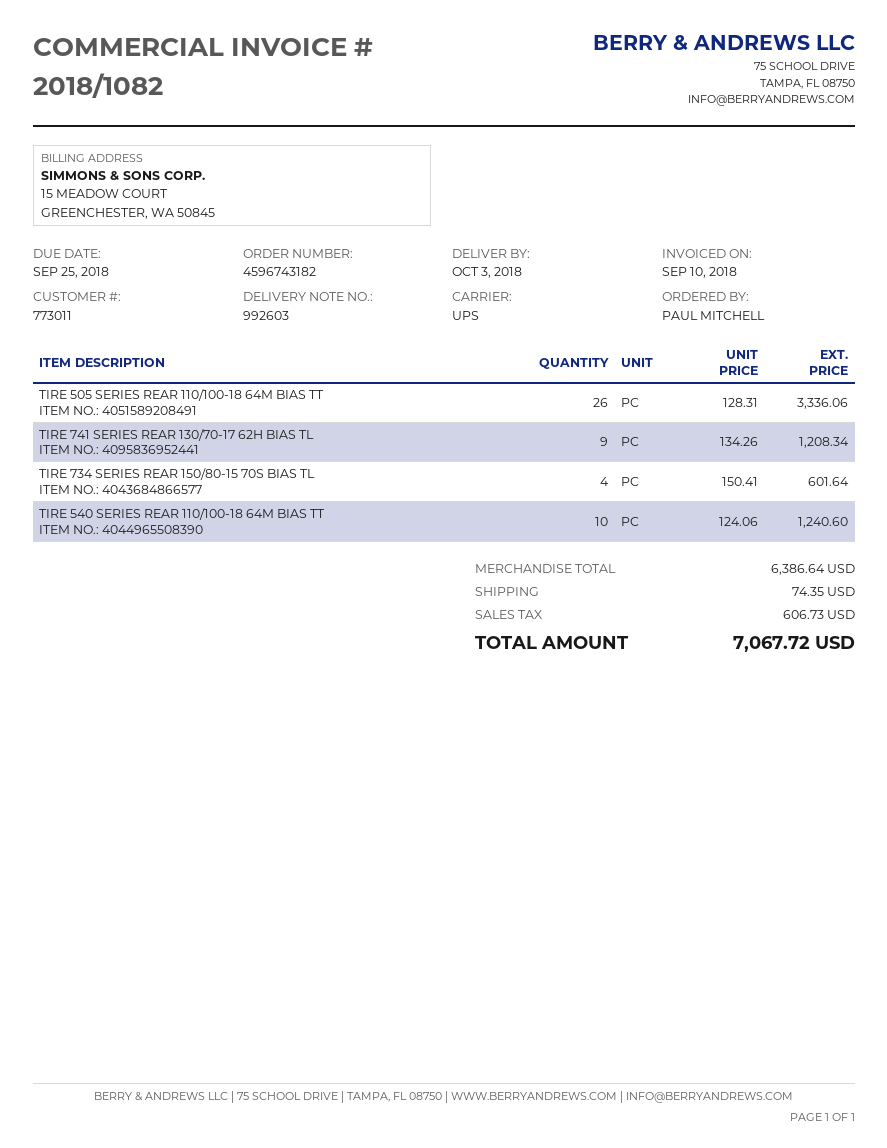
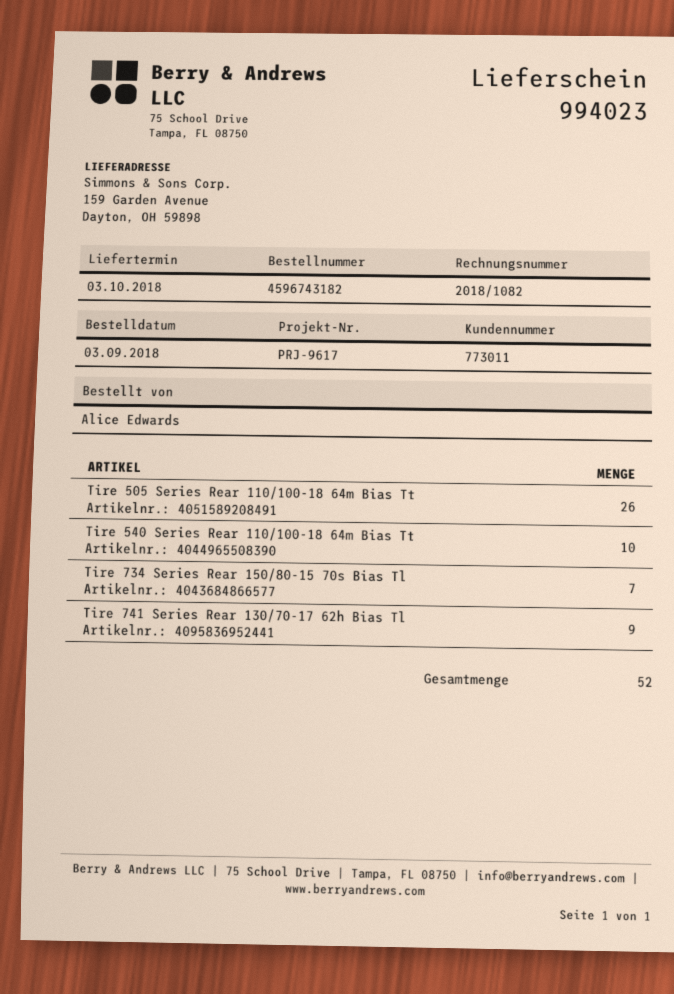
delivery note number: 992603 -> 994023
ordered by: PAUL MITCHELL -> Alice Edwards
TIRE 734 SERIES REAR 150/80-15 70S BIAS TL: 4 -> 7

